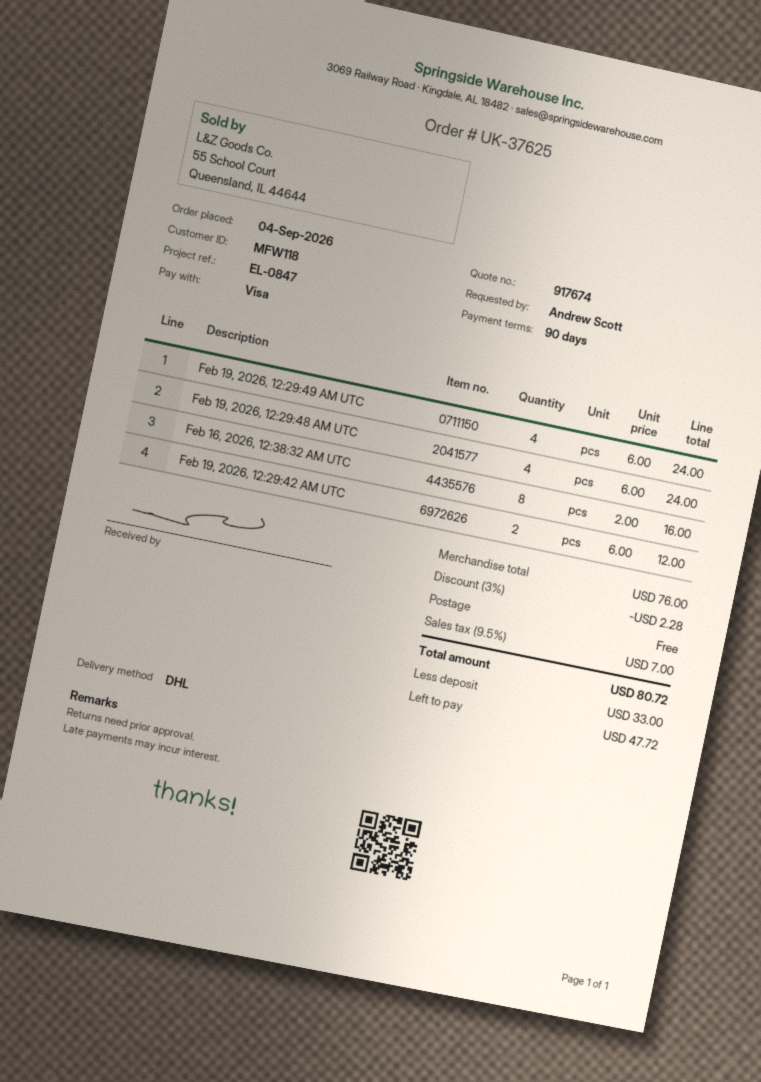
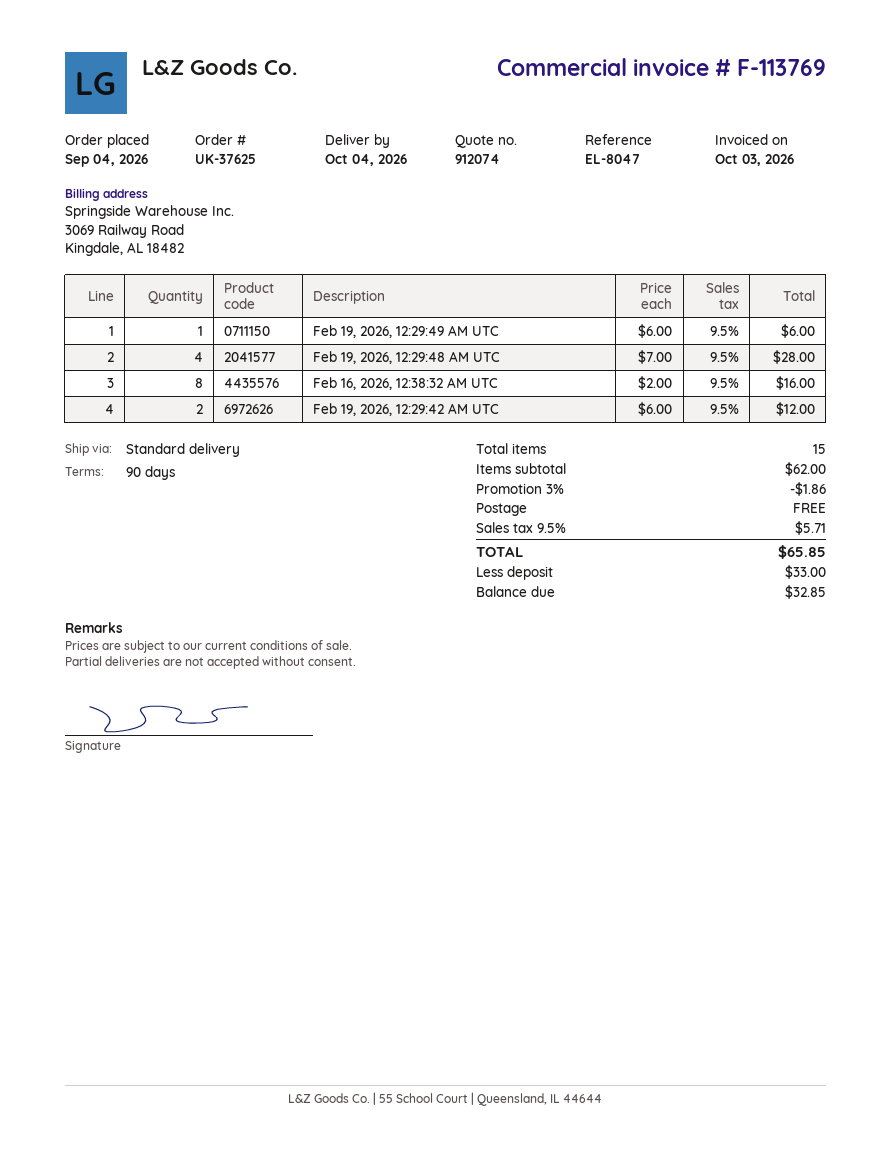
quote number: 917674 -> 912074
reference: EL-0847 -> EL-8047
shipping method: DHL -> standard
Feb 19, 2026, 12:29:49 AM UTC: 4 x 6.00 = 24.00 -> 1 x 6.00 = 6.00
Feb 19, 2026, 12:29:48 AM UTC: 4 x 6.00 = 24.00 -> 4 x 7.00 = 28.00
subtotal: 76.00 -> 62.00
discount: 3% = 2.28 -> 3% = 1.86
tax: 9.5% = 7.00 -> 9.5% = 5.71
total: 80.72 -> 65.85
balance: 47.72 -> 32.85

